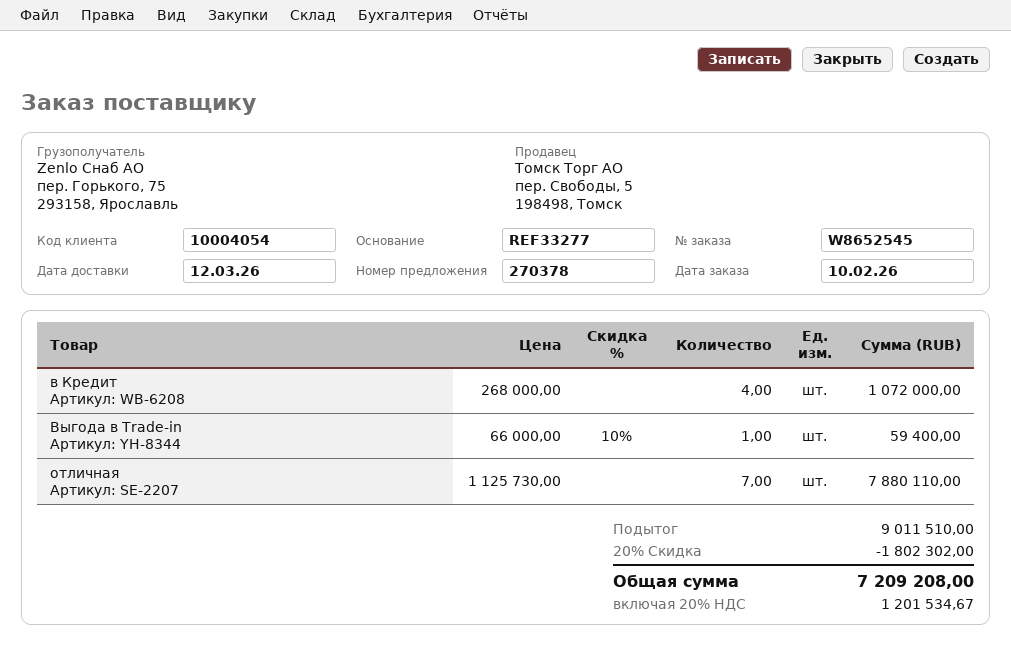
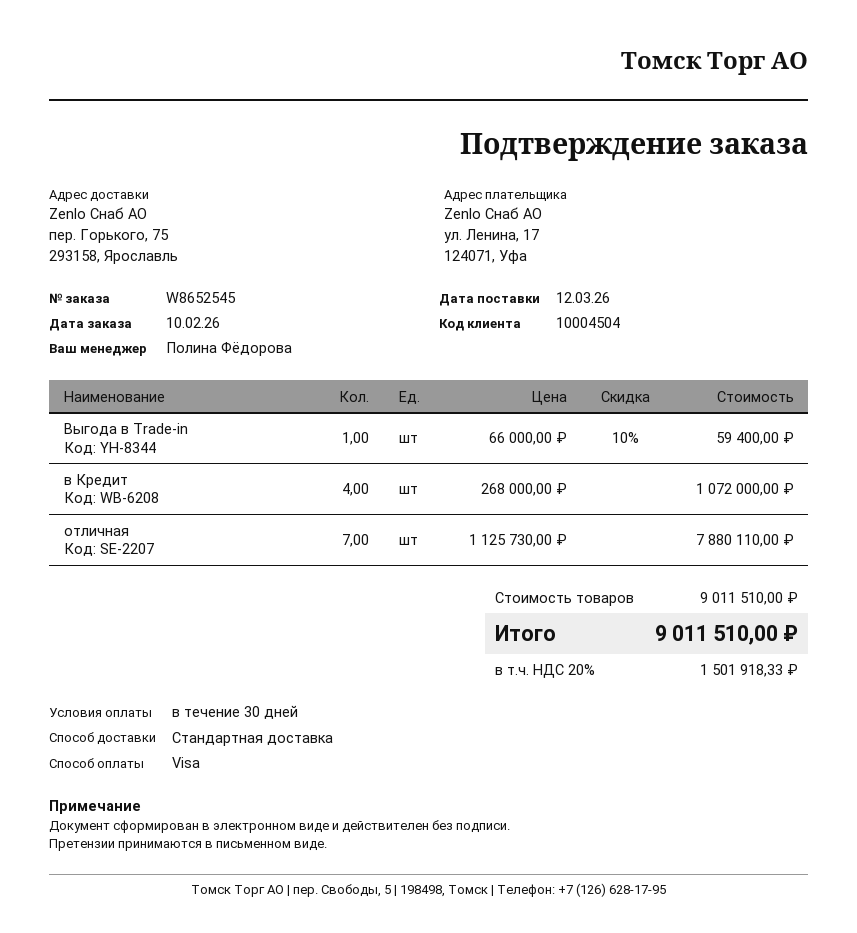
customer number: 10004054 -> 10004504
discount: 20% = 1802302.00 -> none
tax: 20% = 1201534.67 -> 20% = 1501918.33
total: 7209208.00 -> 9011510.00

